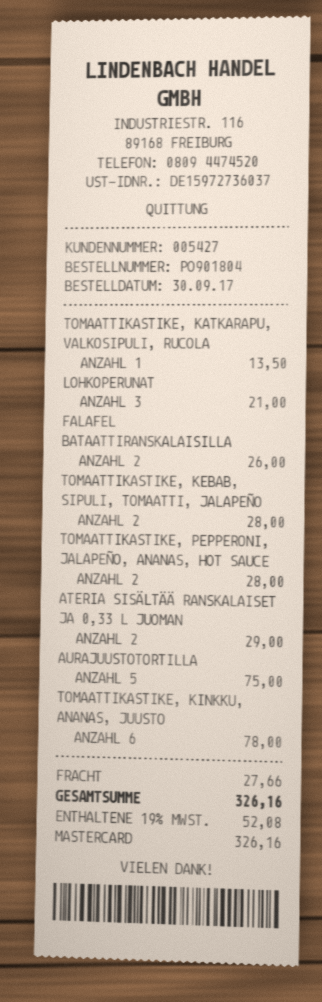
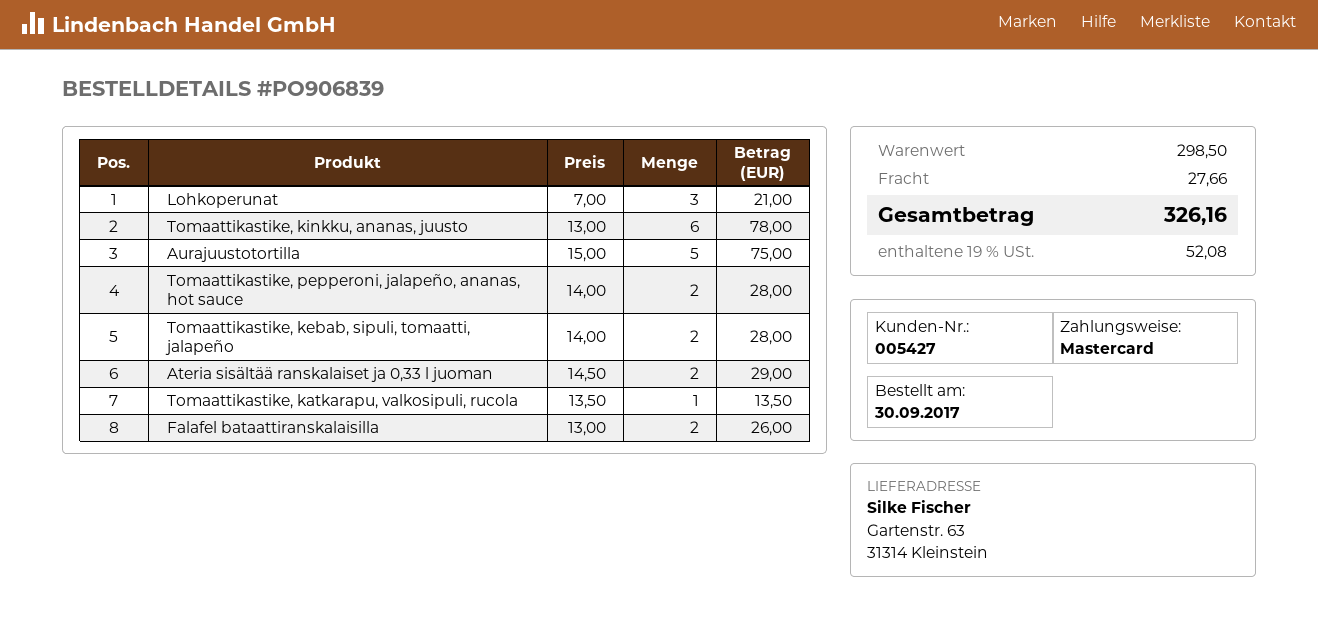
order number: PO901804 -> PO906839

